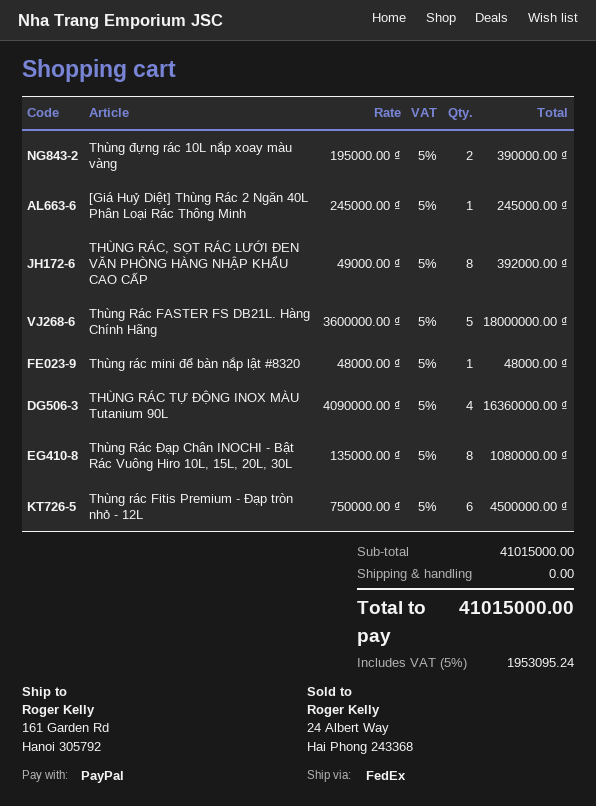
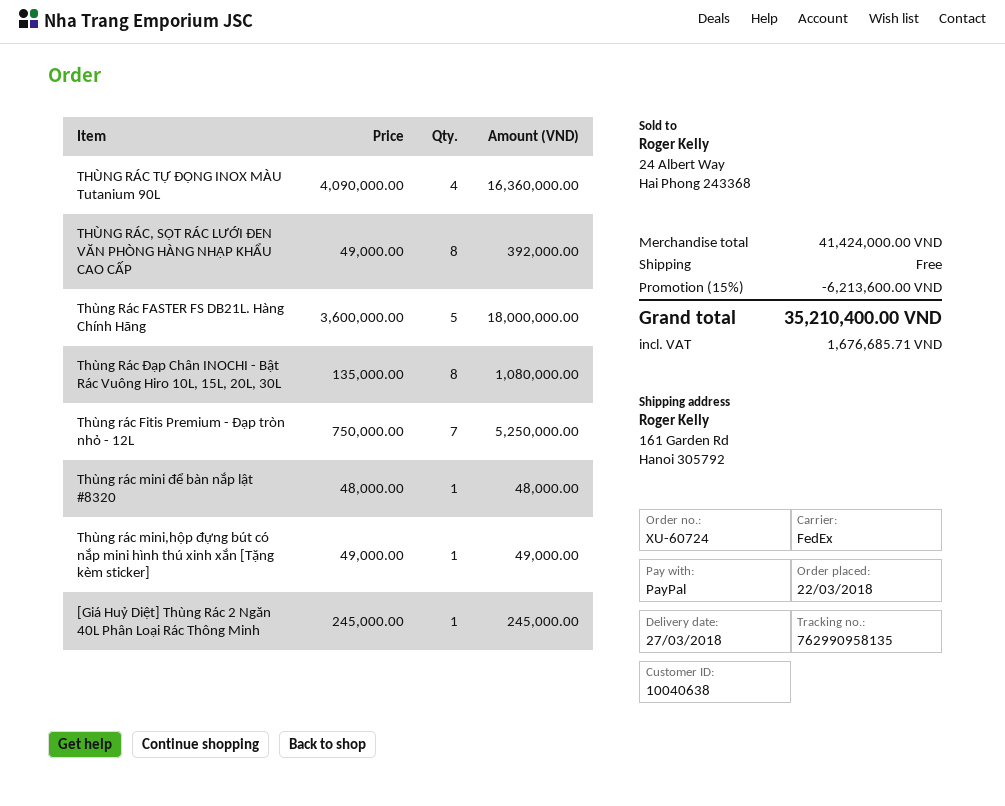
Thùng đựng rác 10L nắp xoay màu vàng: 2 x 195000.00 = 390000.00 -> none
Thùng rác Fitis Premium - Đạp tròn nhỏ - 12L: 6 x 750000.00 = 4500000.00 -> 7 x 750000.00 = 5250000.00
Thùng rác mini,hộp đựng bút có nắp mini hình thú xinh xắn [Tặng kèm sticker]: none -> 1 x 49000.00 = 49000.00
subtotal: 41015000.00 -> 41424000.00
discount: none -> 15% = 6213600.00
tax: 1953095.24 -> 1676685.71
total: 41015000.00 -> 35210400.00

